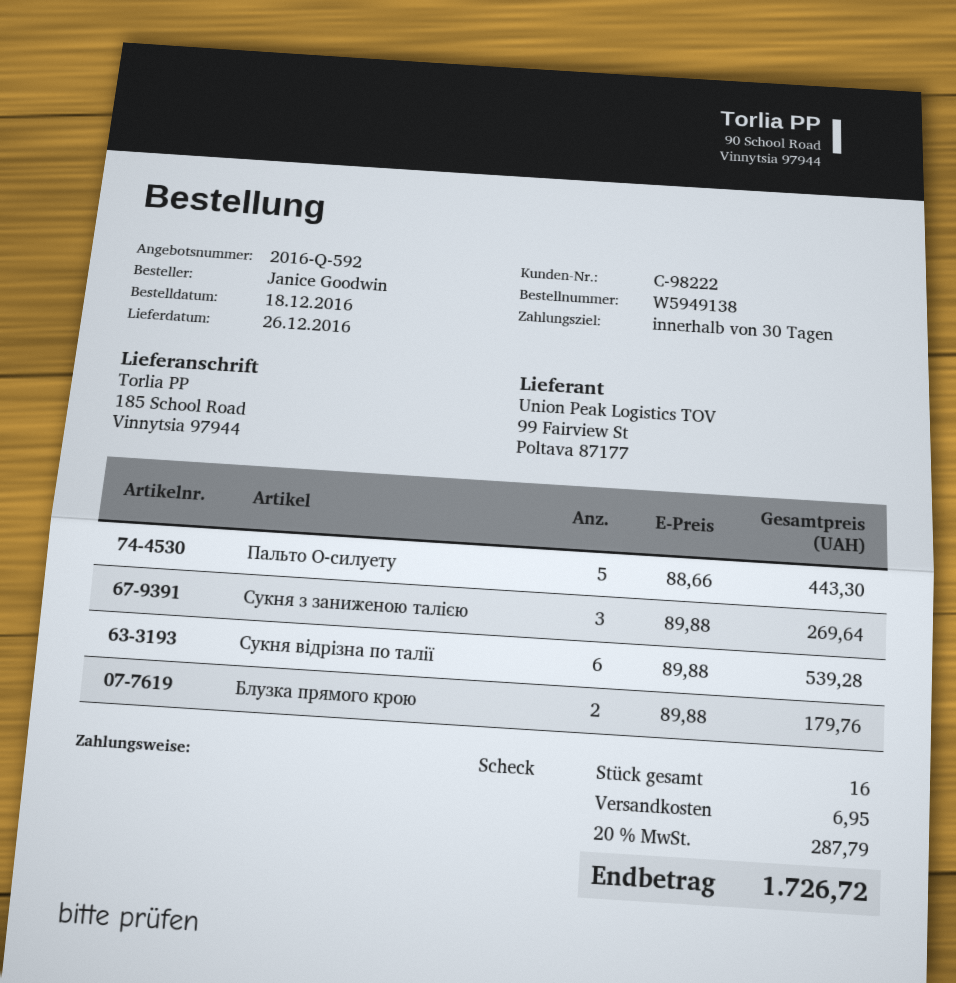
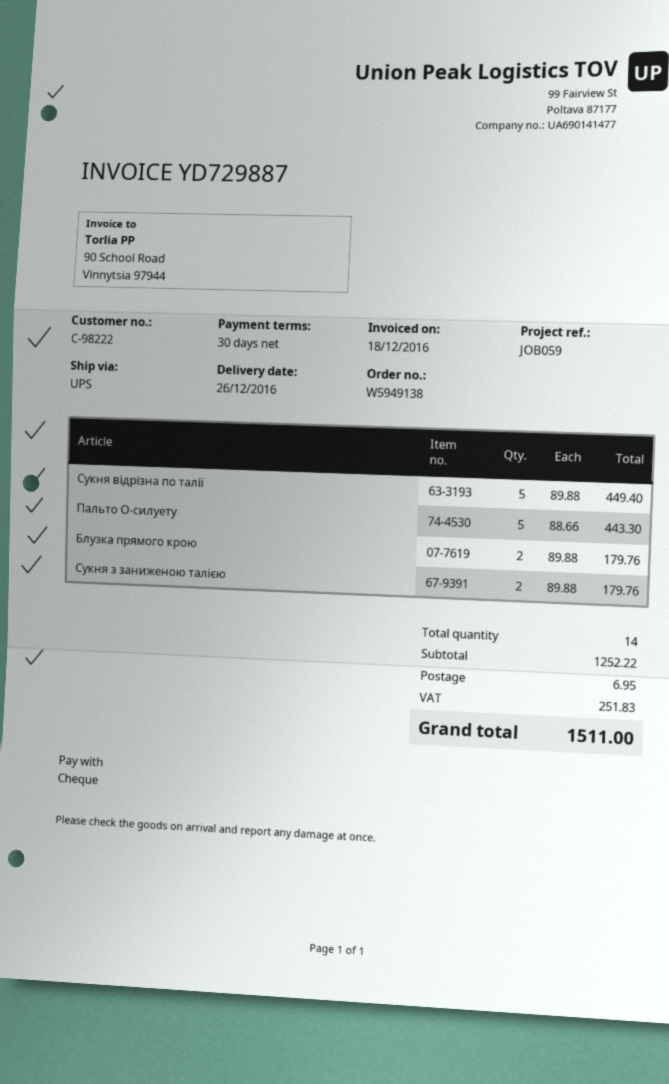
Сукня з заниженою талією: 3 x 89.88 = 269.64 -> 2 x 89.88 = 179.76
Сукня відрізна по талії: 6 x 89.88 = 539.28 -> 5 x 89.88 = 449.40
total quantity: 16 -> 14
tax: 287.79 -> 251.83
total: 1726.72 -> 1511.00

